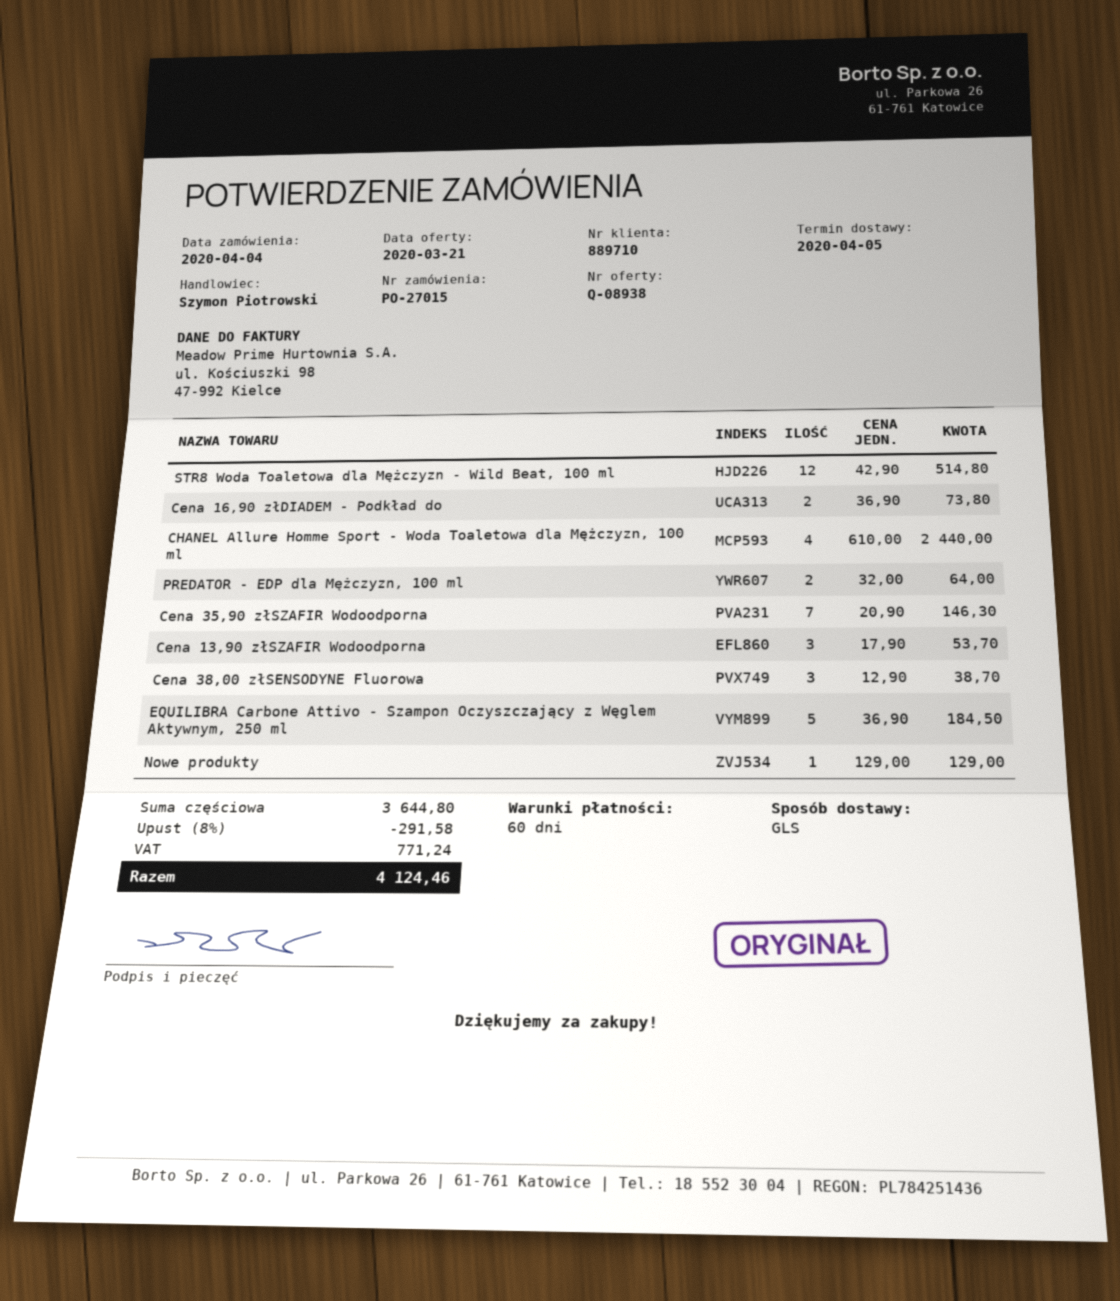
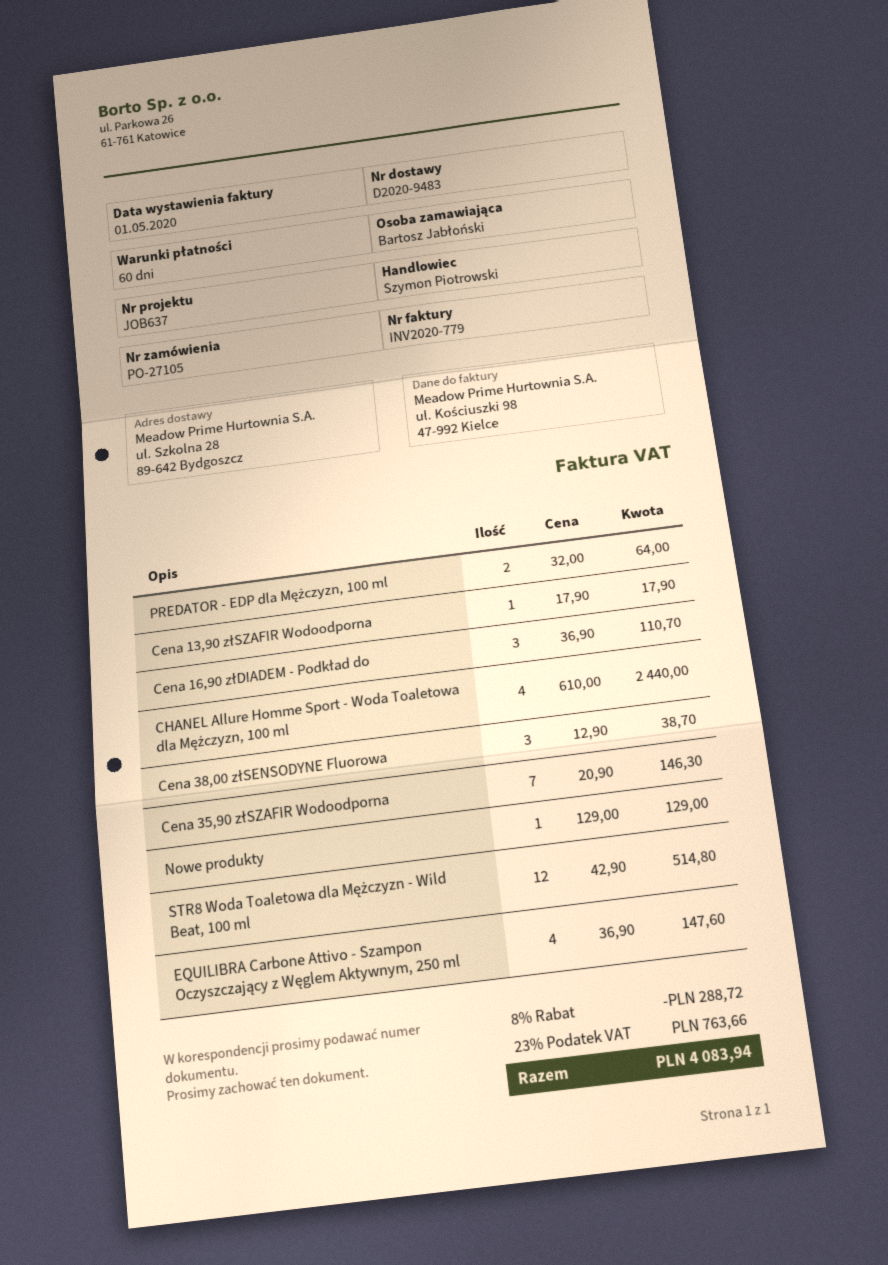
order number: PO-27015 -> PO-27105
Cena 16,90 złDIADEM - Podkład do: 2 x 36.90 = 73.80 -> 3 x 36.90 = 110.70
Cena 13,90 złSZAFIR Wodoodporna: 3 x 17.90 = 53.70 -> 1 x 17.90 = 17.90
EQUILIBRA Carbone Attivo - Szampon Oczyszczający z Węglem Aktywnym, 250 ml: 5 x 36.90 = 184.50 -> 4 x 36.90 = 147.60
discount: 8% = 291.58 -> 8% = 288.72
tax: 771.24 -> 763.66
total: 4124.46 -> 4083.94

